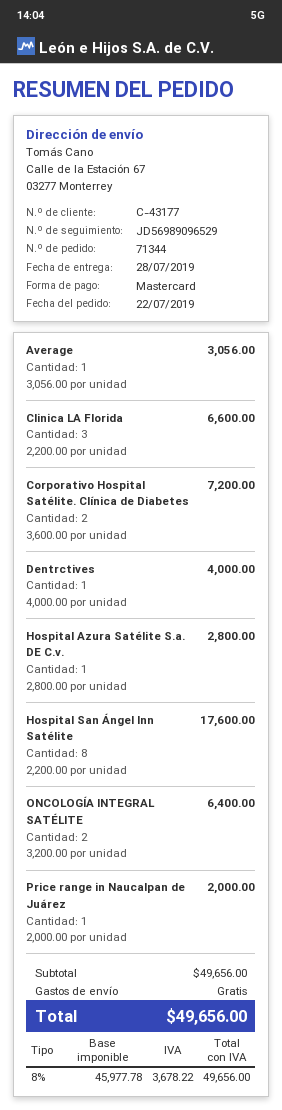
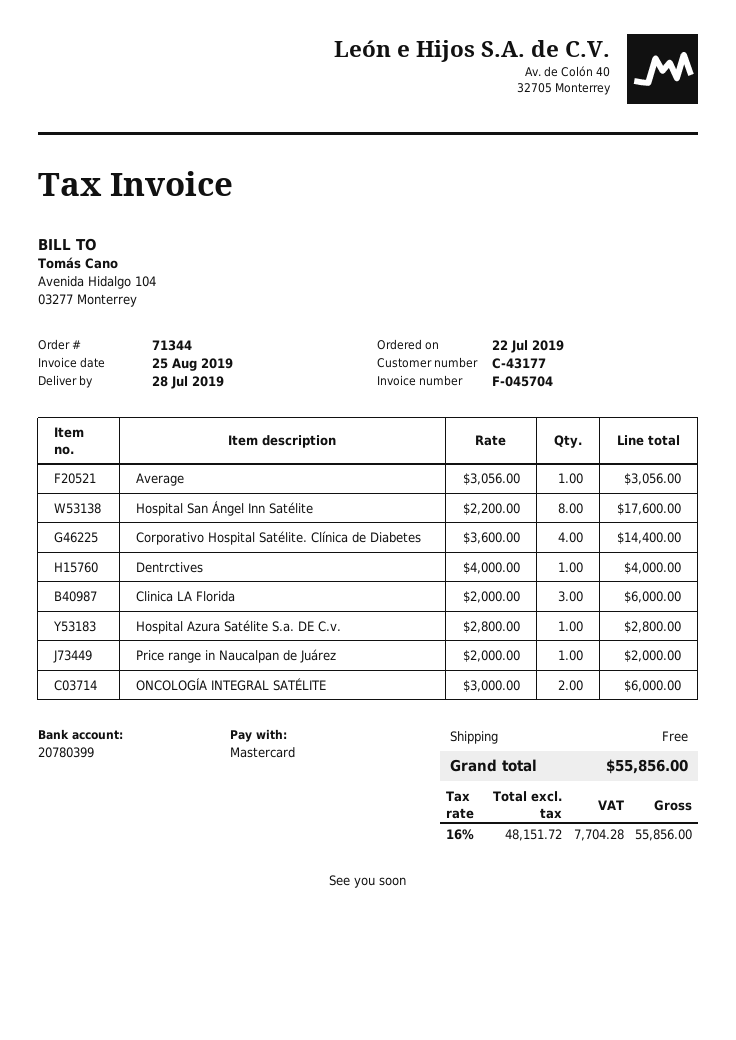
Clinica LA Florida: 3 x 2200.00 = 6600.00 -> 3 x 2000.00 = 6000.00
Corporativo Hospital Satélite. Clínica de Diabetes: 2 x 3600.00 = 7200.00 -> 4 x 3600.00 = 14400.00
ONCOLOGÍA INTEGRAL SATÉLITE: 2 x 3200.00 = 6400.00 -> 2 x 3000.00 = 6000.00
net: 45977.78 -> 48151.72
tax: 8% = 3678.22 -> 16% = 7704.28
total: 49656.00 -> 55856.00

